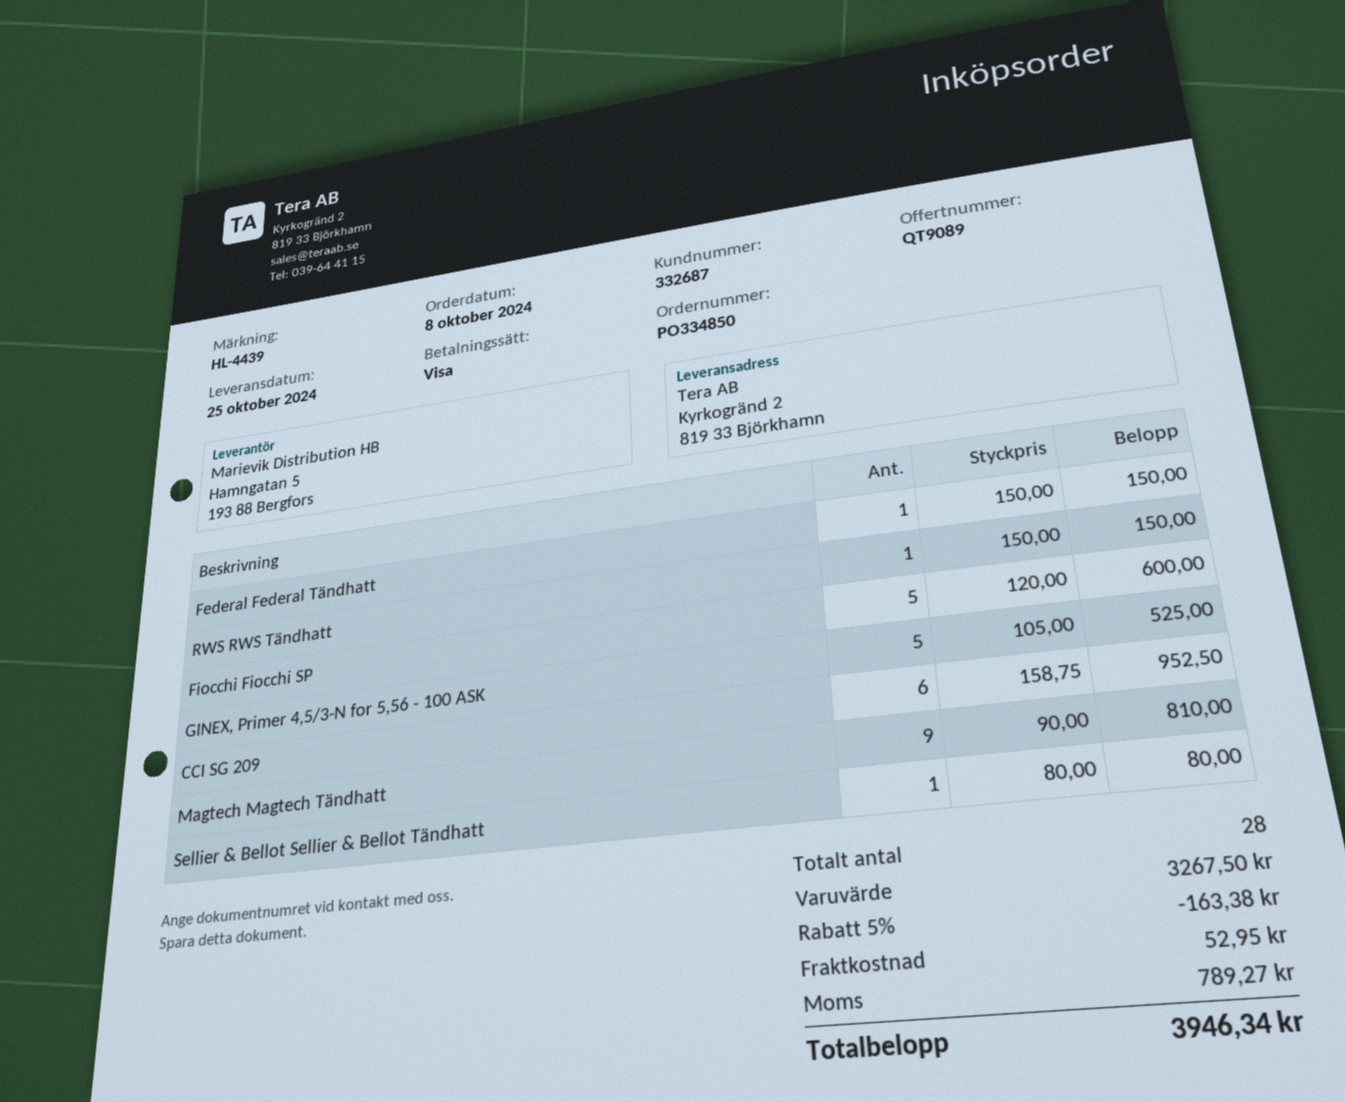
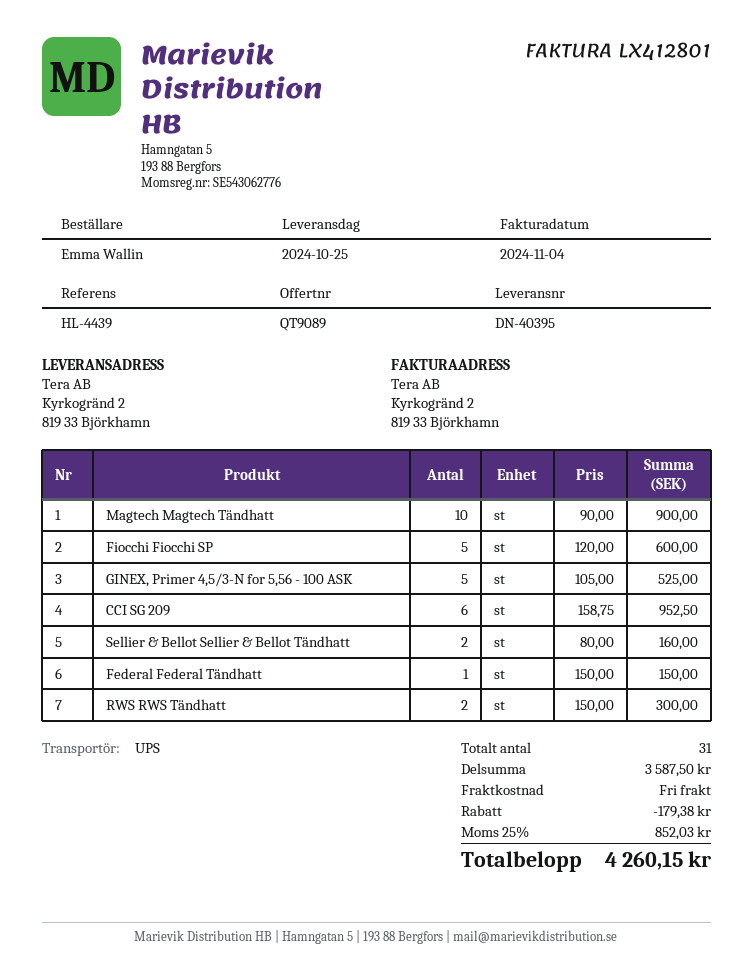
RWS RWS Tändhatt: 1 x 150.00 = 150.00 -> 2 x 150.00 = 300.00
Magtech Magtech Tändhatt: 9 x 90.00 = 810.00 -> 10 x 90.00 = 900.00
Sellier & Bellot Sellier & Bellot Tändhatt: 1 x 80.00 = 80.00 -> 2 x 80.00 = 160.00
total quantity: 28 -> 31
subtotal: 3267.50 -> 3587.50
discount: 163.38 -> 179.38
shipping: 52.95 -> 0.00
tax: 789.27 -> 852.03
total: 3946.34 -> 4260.15

